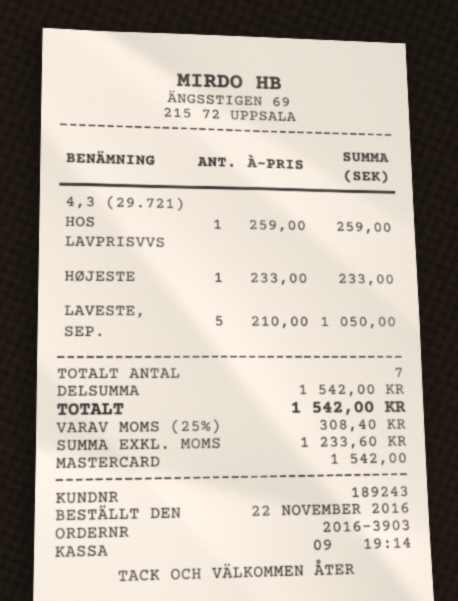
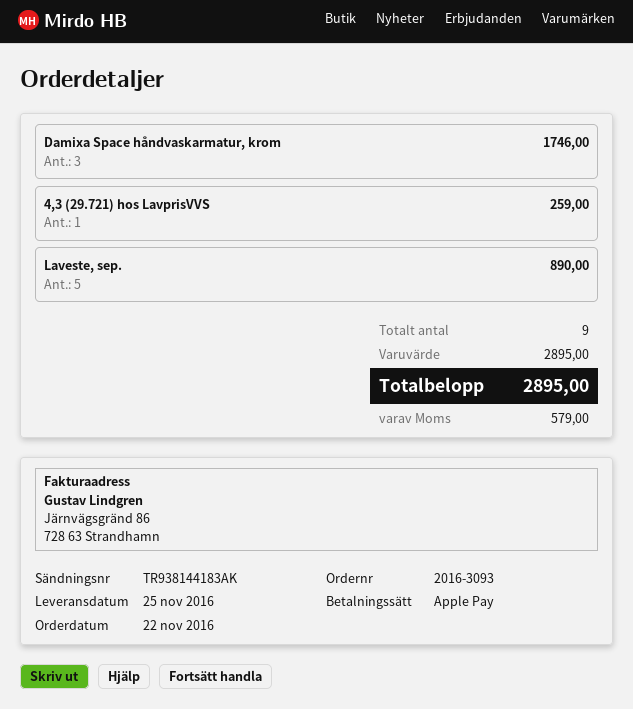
order number: 2016-3903 -> 2016-3093
payment method: Mastercard -> Apple Pay
HØJESTE: 1 for 233.00 -> none
LAVESTE, SEP.: 5 for 1050.00 -> 5 for 890.00
Damixa Space håndvaskarmatur, krom: none -> 3 for 1746.00
total quantity: 7 -> 9
subtotal: 1542.00 -> 2895.00
tax: 308.40 -> 579.00
total: 1542.00 -> 2895.00

